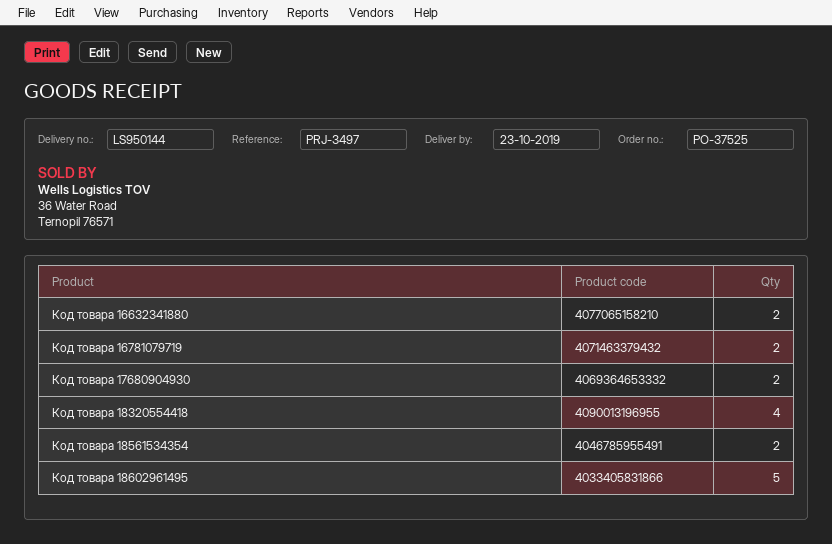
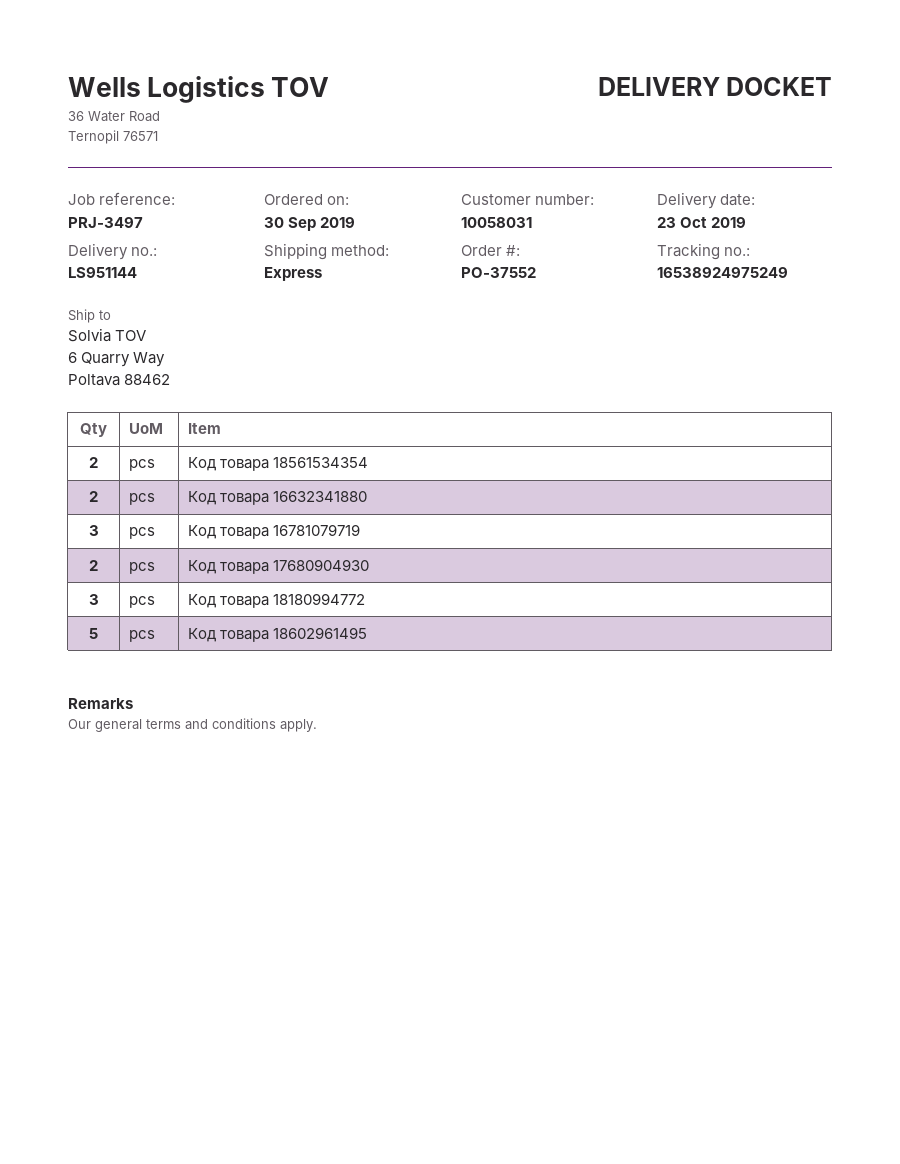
order number: PO-37525 -> PO-37552
delivery note number: LS950144 -> LS951144
Код товара 16781079719: 2 -> 3
Код товара 18320554418: 4 -> none
Код товара 18180994772: none -> 3

